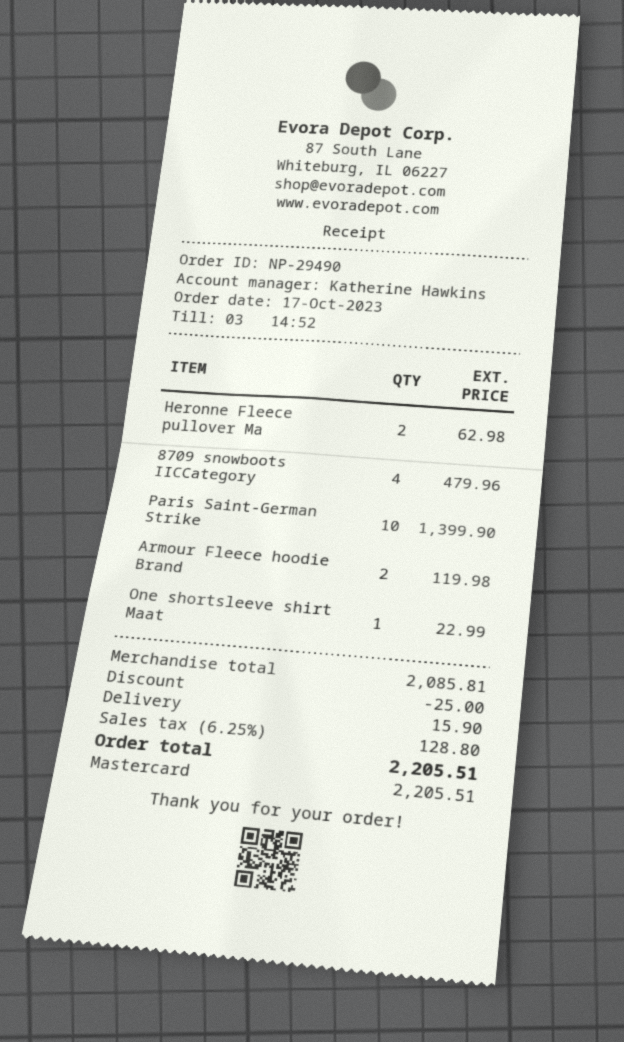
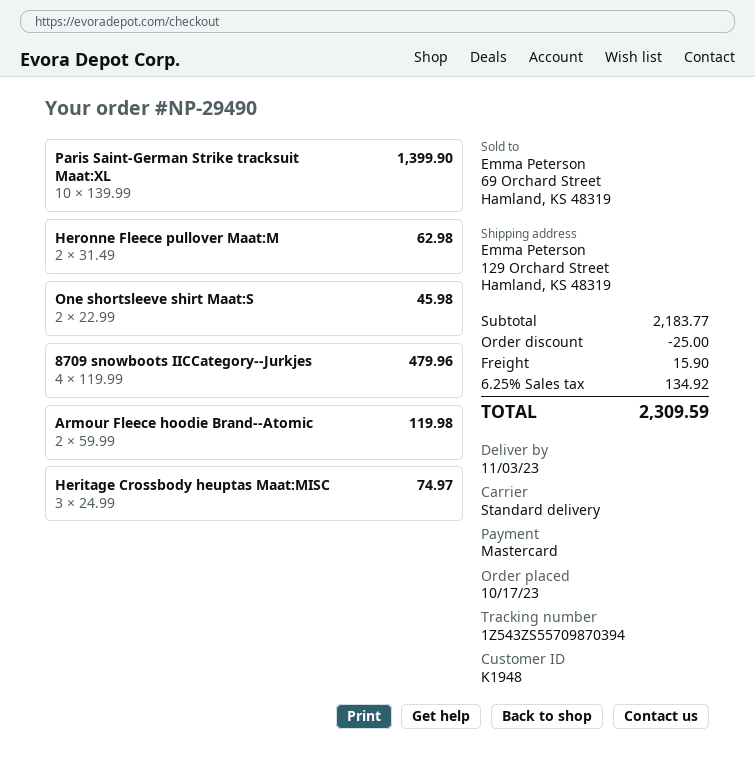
One shortsleeve shirt Maat: 1 for 22.99 -> 2 for 45.98
Heritage Crossbody heuptas Maat:MISC: none -> 3 for 74.97
subtotal: 2085.81 -> 2183.77
tax: 6.25% = 128.80 -> 6.25% = 134.92
total: 2205.51 -> 2309.59

